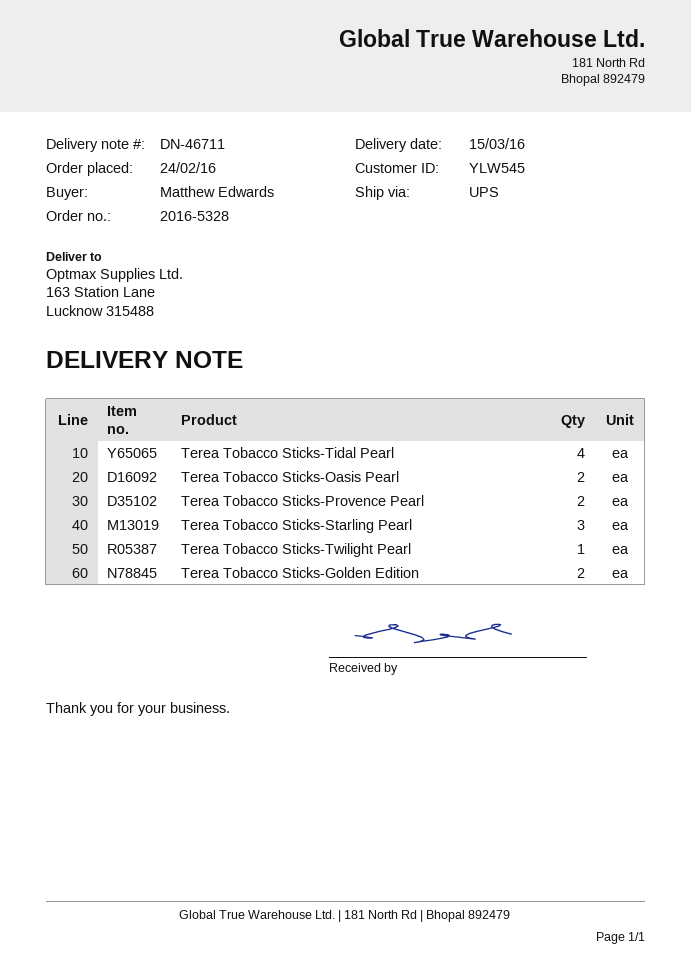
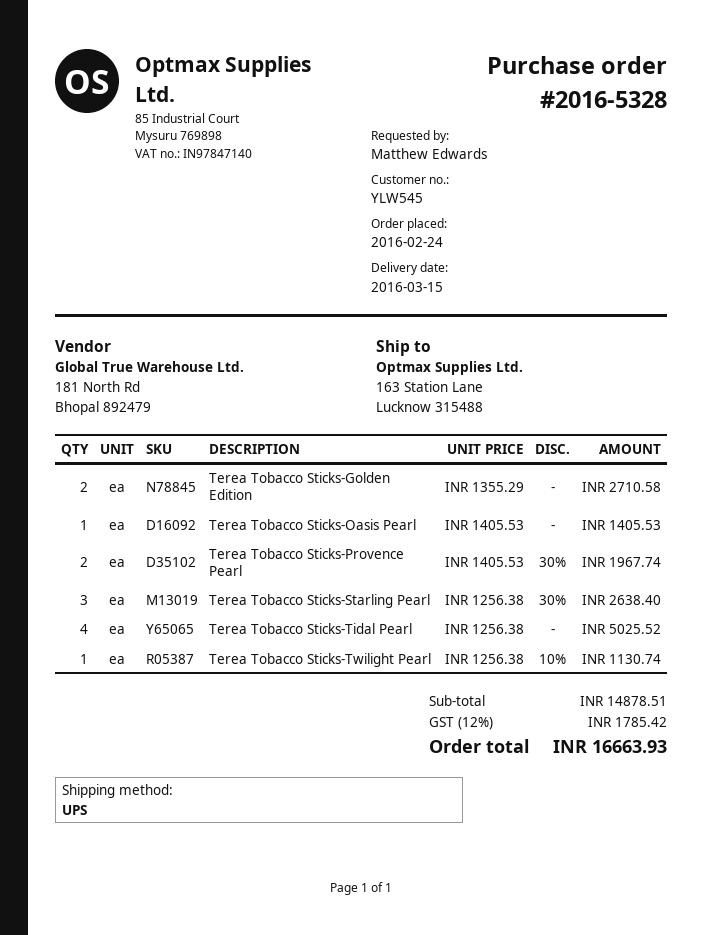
Terea Tobacco Sticks-Oasis Pearl: 2 -> 1

